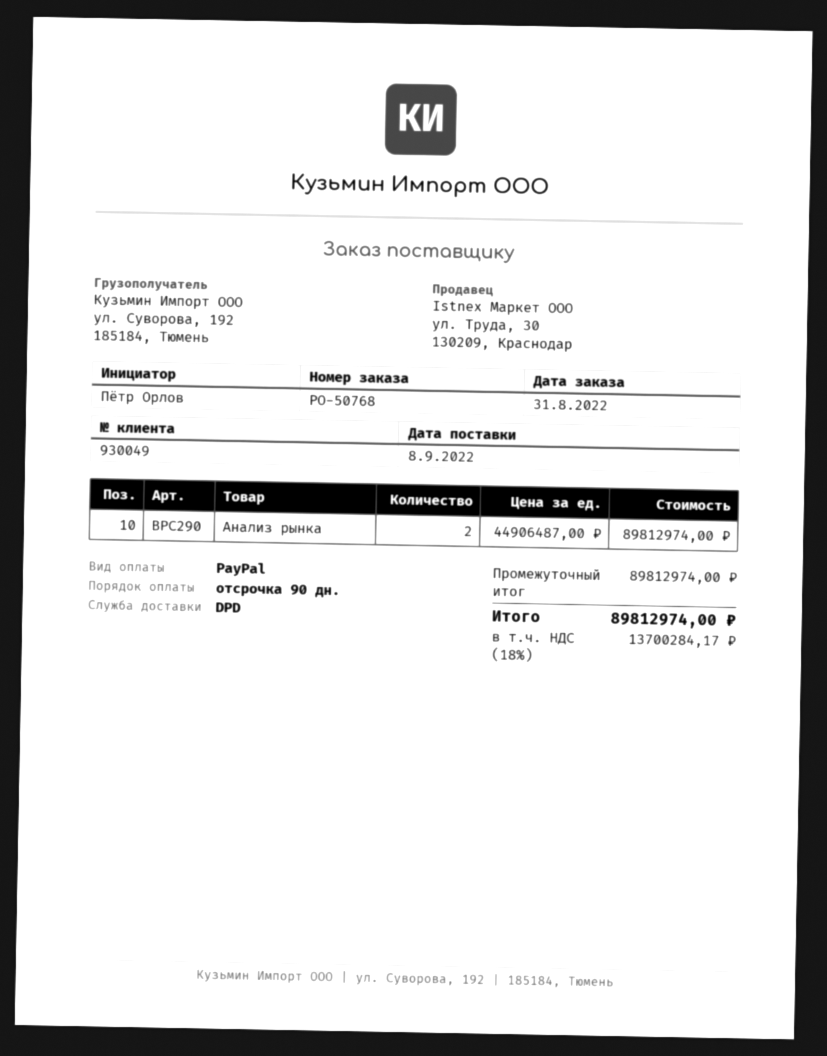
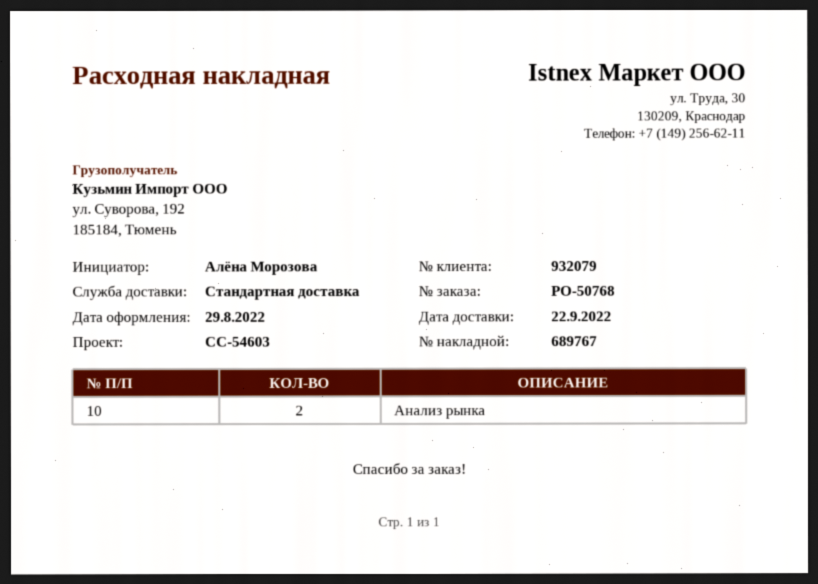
order date: 2022-08-31 -> 2022-08-29
delivery date: 2022-09-08 -> 2022-09-22
customer number: 930049 -> 932079
ordered by: Пётр Орлов -> Алёна Морозова
shipping method: DPD -> standard

